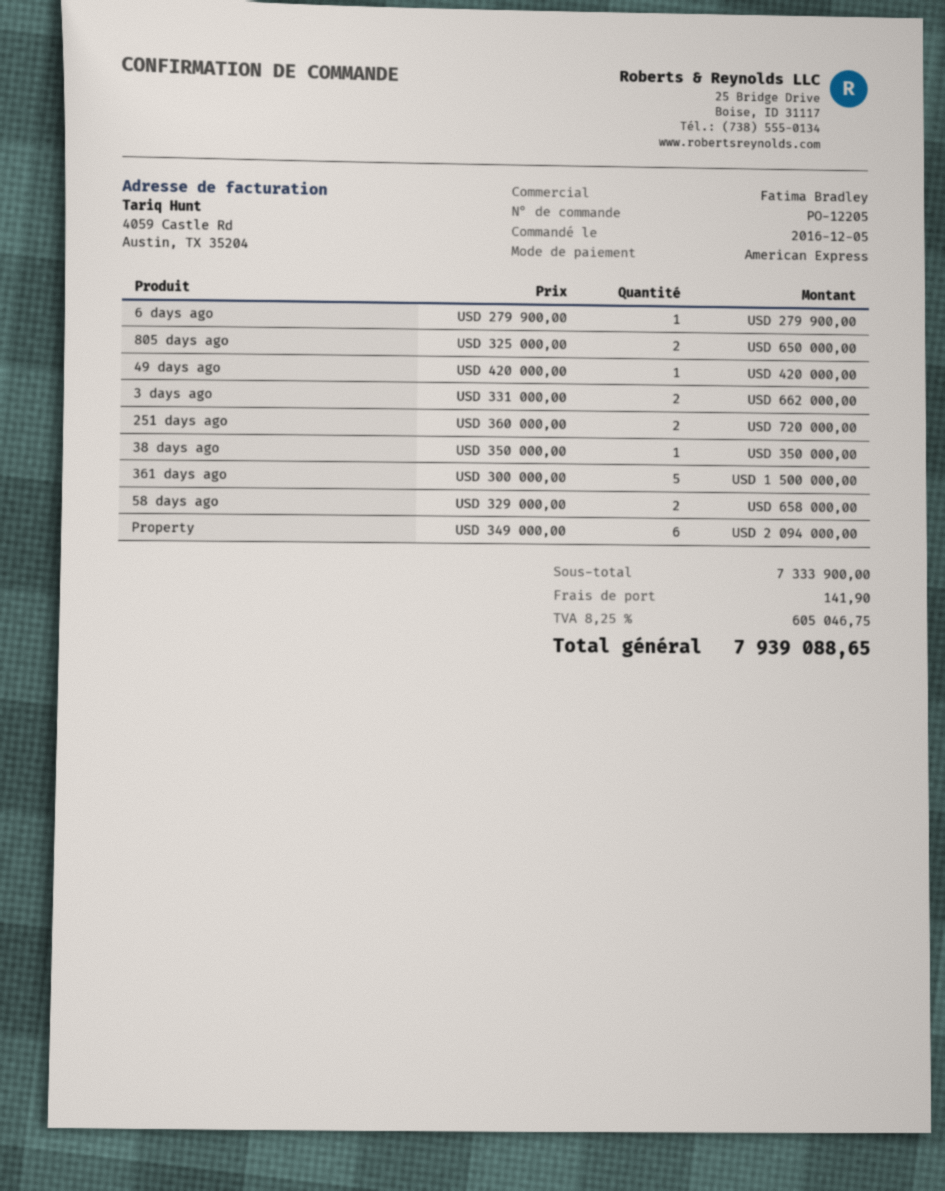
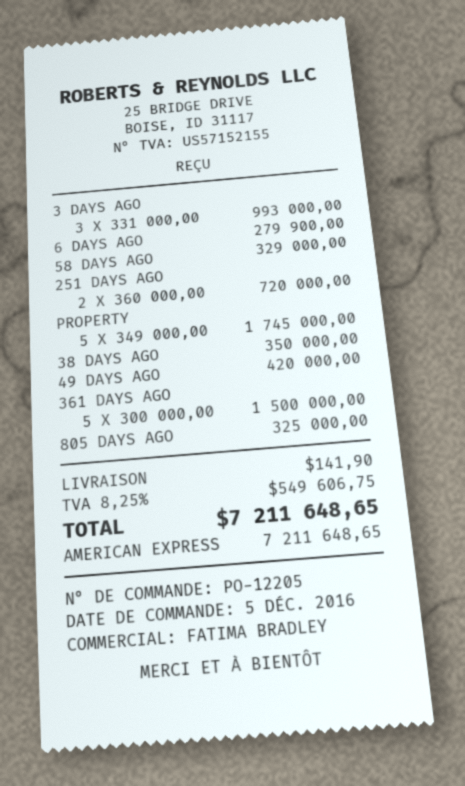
805 days ago: 2 x 325000.00 = 650000.00 -> 1 x 325000.00 = 325000.00
3 days ago: 2 x 331000.00 = 662000.00 -> 3 x 331000.00 = 993000.00
58 days ago: 2 x 329000.00 = 658000.00 -> 1 x 329000.00 = 329000.00
Property: 6 x 349000.00 = 2094000.00 -> 5 x 349000.00 = 1745000.00
tax: 8.25% = 605046.75 -> 8.25% = 549606.75
total: 7939088.65 -> 7211648.65

